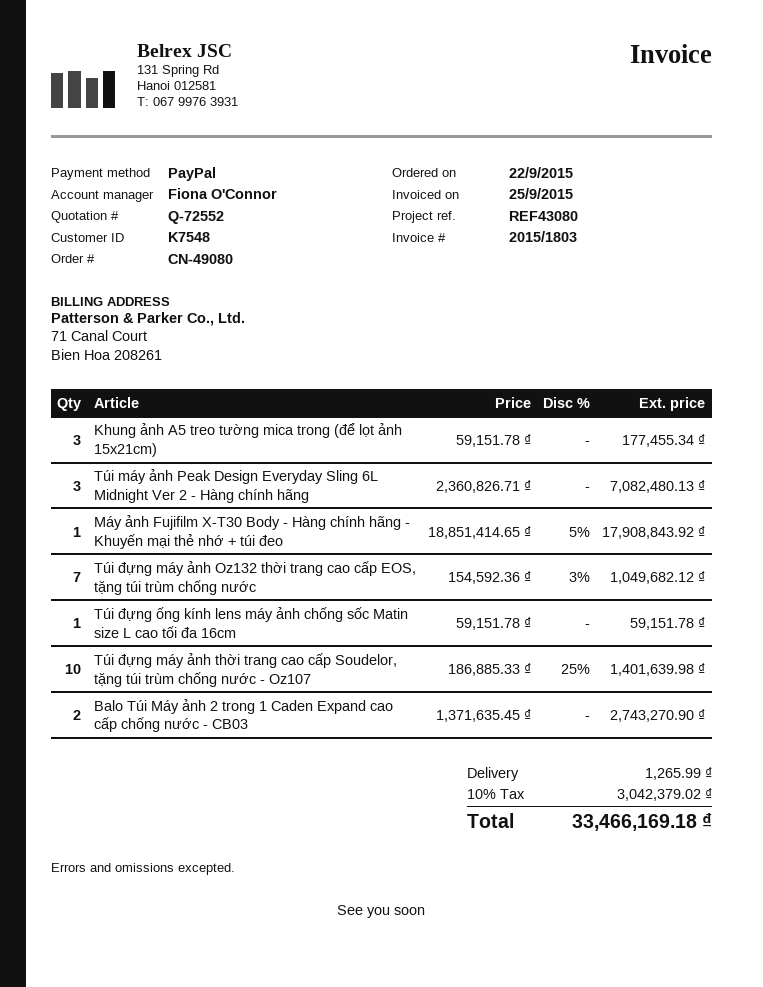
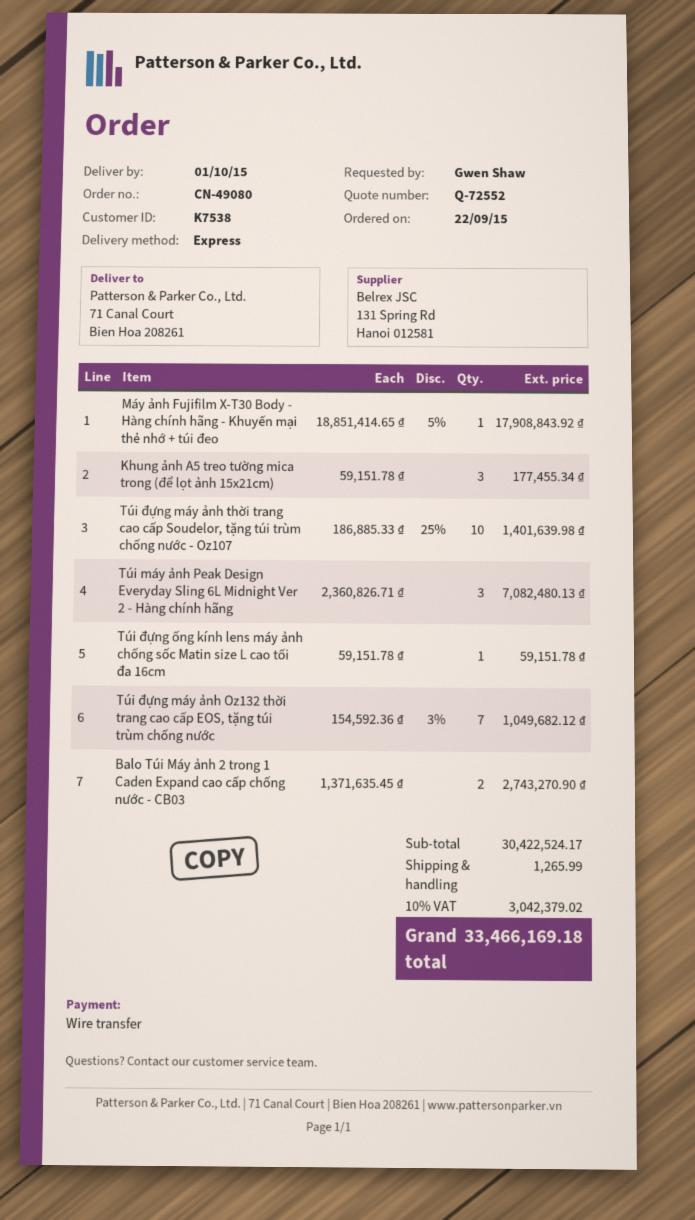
customer number: K7548 -> K7538
payment method: PayPal -> bank transfer

